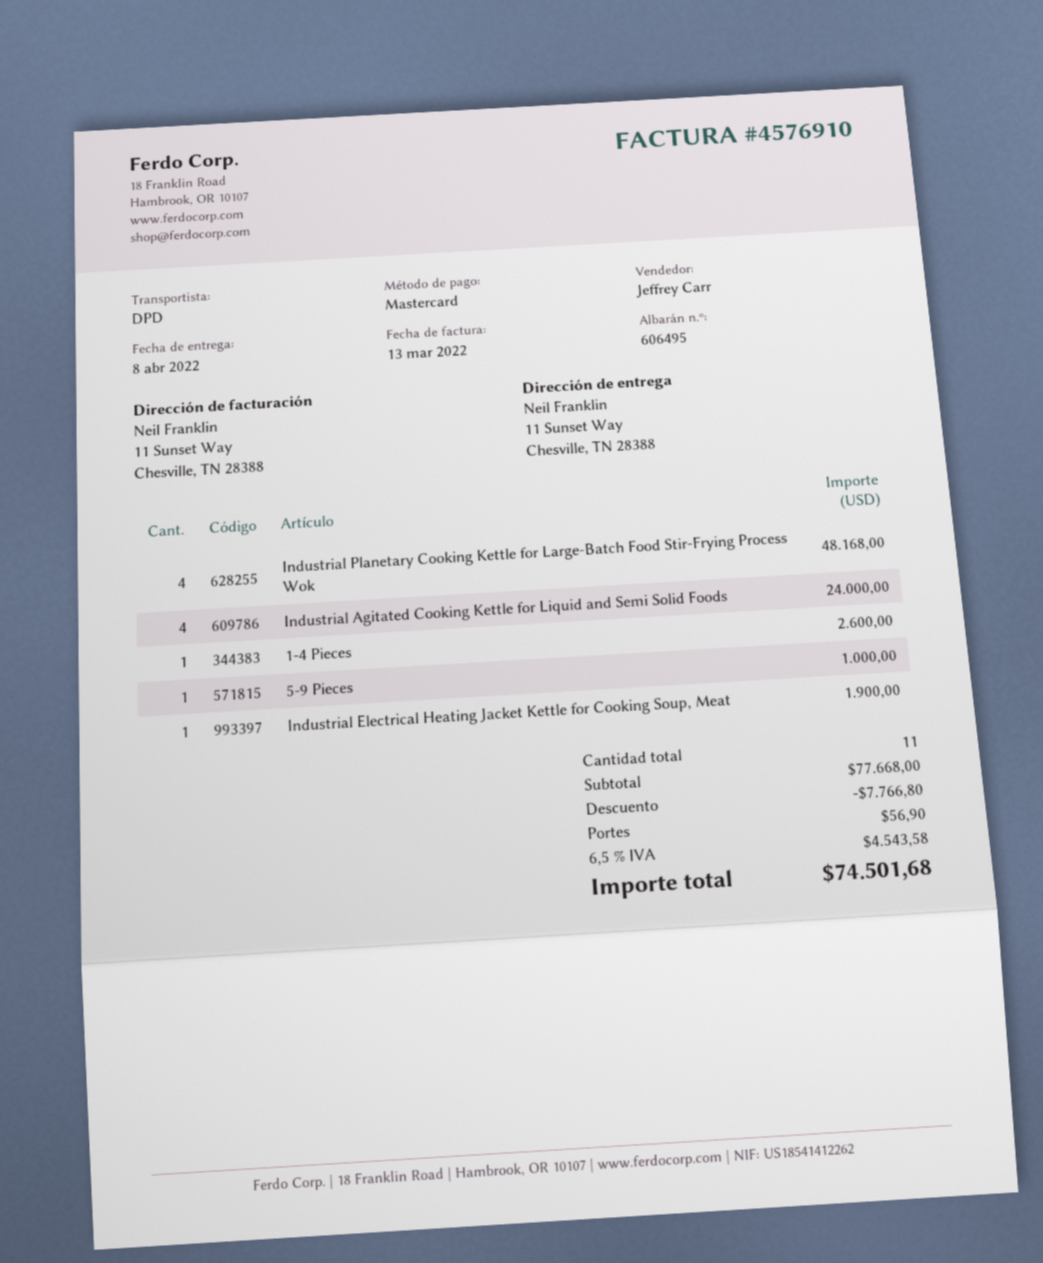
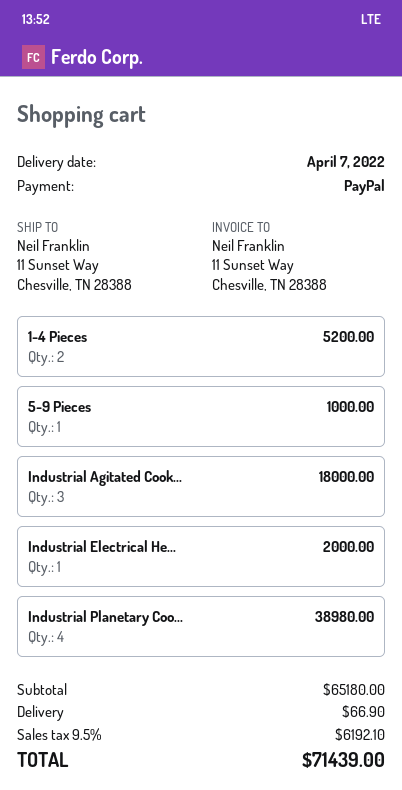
delivery date: 2022-04-08 -> 2022-04-07
payment method: Mastercard -> PayPal
Industrial Planetary Cooking Kettle for Large-Batch Food Stir-Frying Process Wok: 4 for 48168.00 -> 4 for 38980.00
Industrial Agitated Cooking Kettle for Liquid and Semi Solid Foods: 4 for 24000.00 -> 3 for 18000.00
1-4 Pieces: 1 for 2600.00 -> 2 for 5200.00
Industrial Electrical Heating Jacket Kettle for Cooking Soup, Meat: 1 for 1900.00 -> 1 for 2000.00
subtotal: 77668.00 -> 65180.00
discount: 7766.80 -> none
shipping: 56.90 -> 66.90
tax: 6.5% = 4543.58 -> 9.5% = 6192.10
total: 74501.68 -> 71439.00

